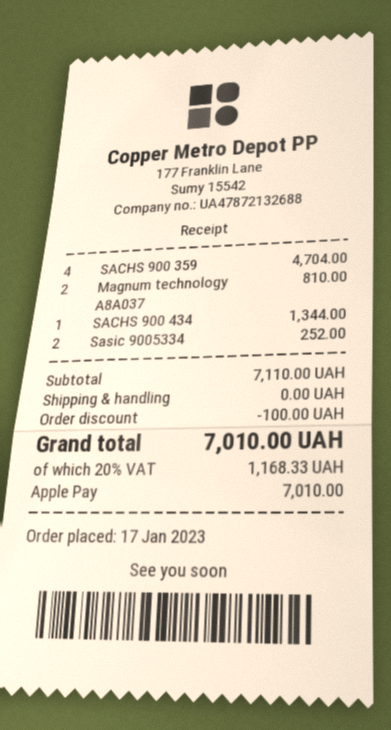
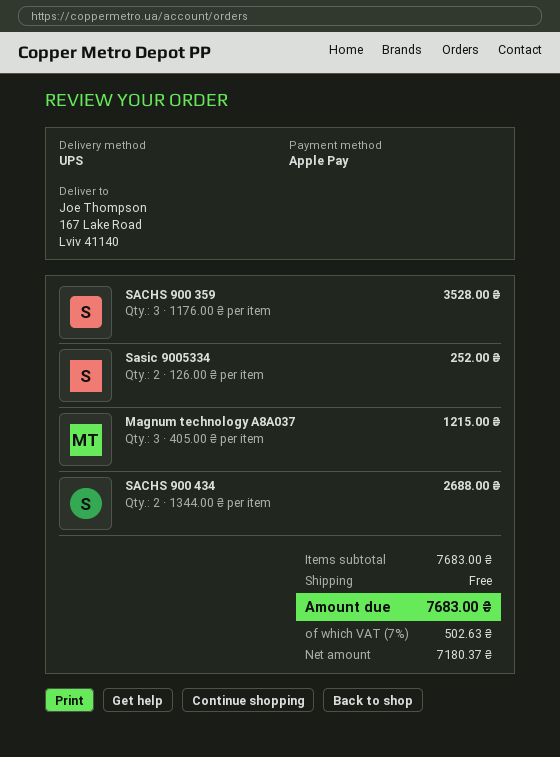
SACHS 900 359: 4 for 4704.00 -> 3 for 3528.00
Magnum technology A8A037: 2 for 810.00 -> 3 for 1215.00
SACHS 900 434: 1 for 1344.00 -> 2 for 2688.00
subtotal: 7110.00 -> 7683.00
discount: 100.00 -> none
tax: 20% = 1168.33 -> 7% = 502.63
total: 7010.00 -> 7683.00

